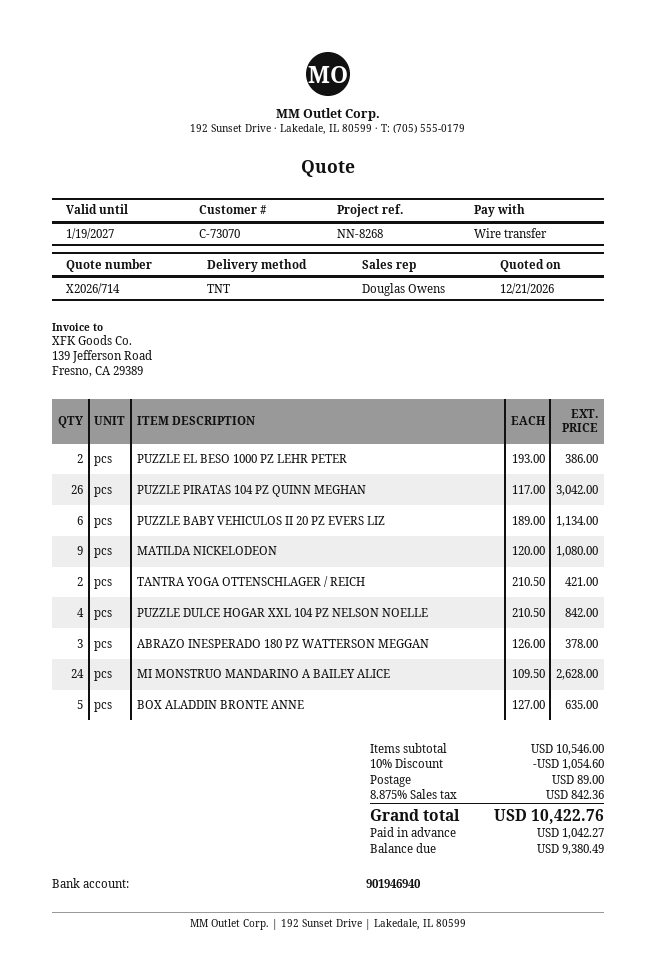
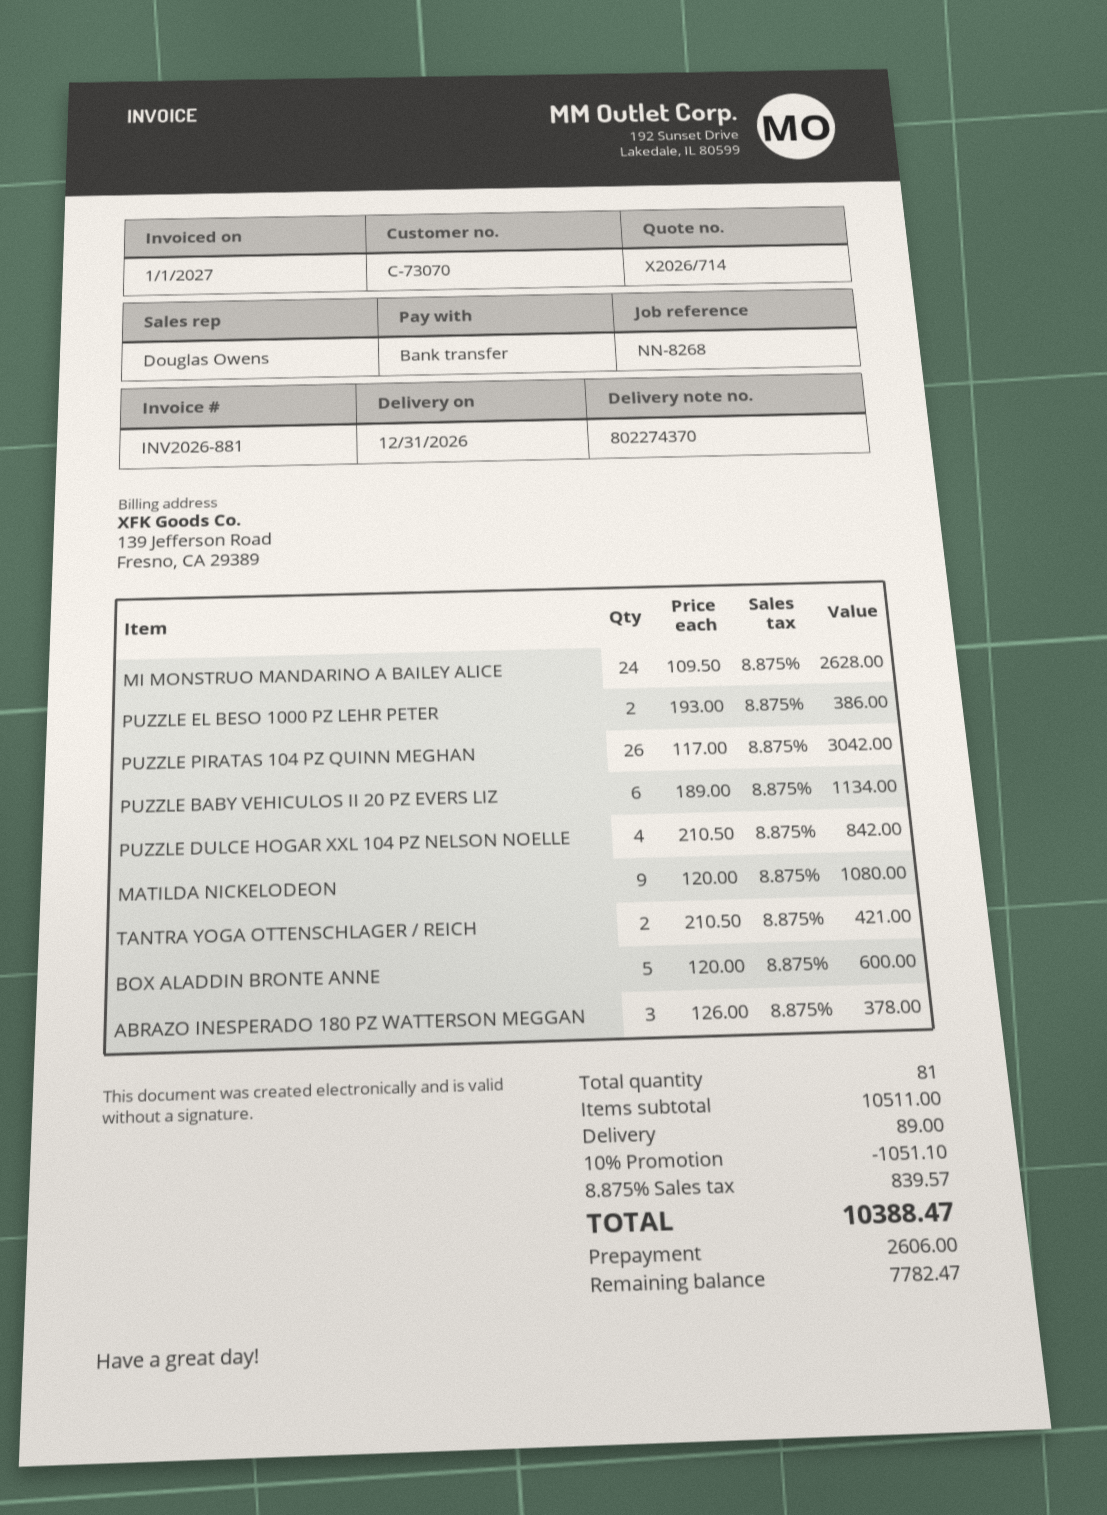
BOX ALADDIN BRONTE ANNE: 5 x 127.00 = 635.00 -> 5 x 120.00 = 600.00
subtotal: 10546.00 -> 10511.00
discount: 10% = 1054.60 -> 10% = 1051.10
tax: 8.875% = 842.36 -> 8.875% = 839.57
total: 10422.76 -> 10388.47
deposit: 1042.27 -> 2606.00
balance: 9380.49 -> 7782.47

